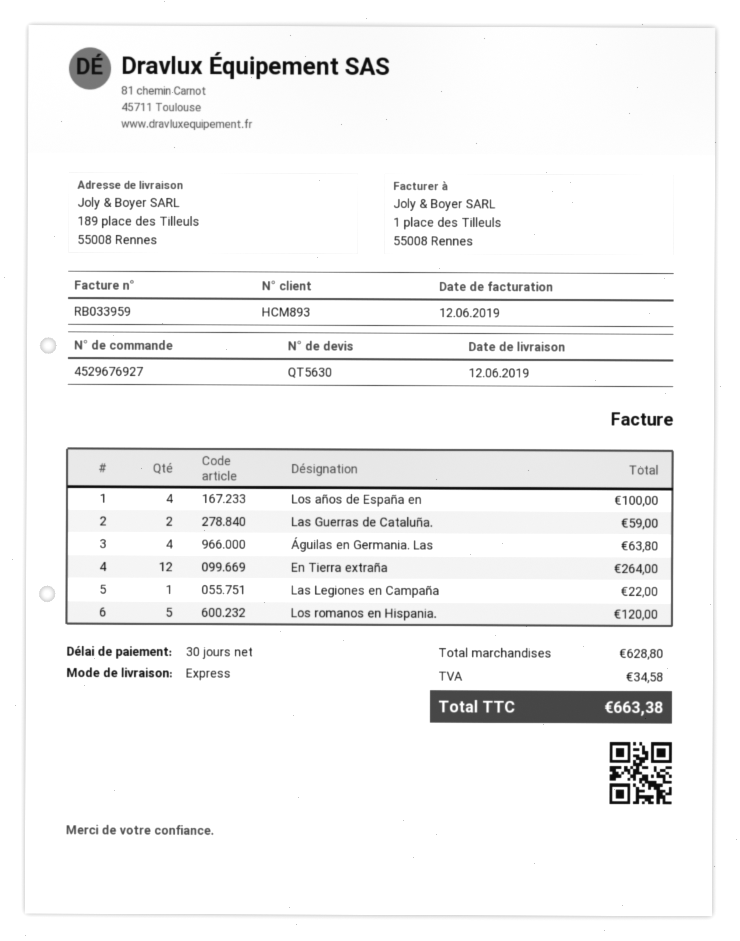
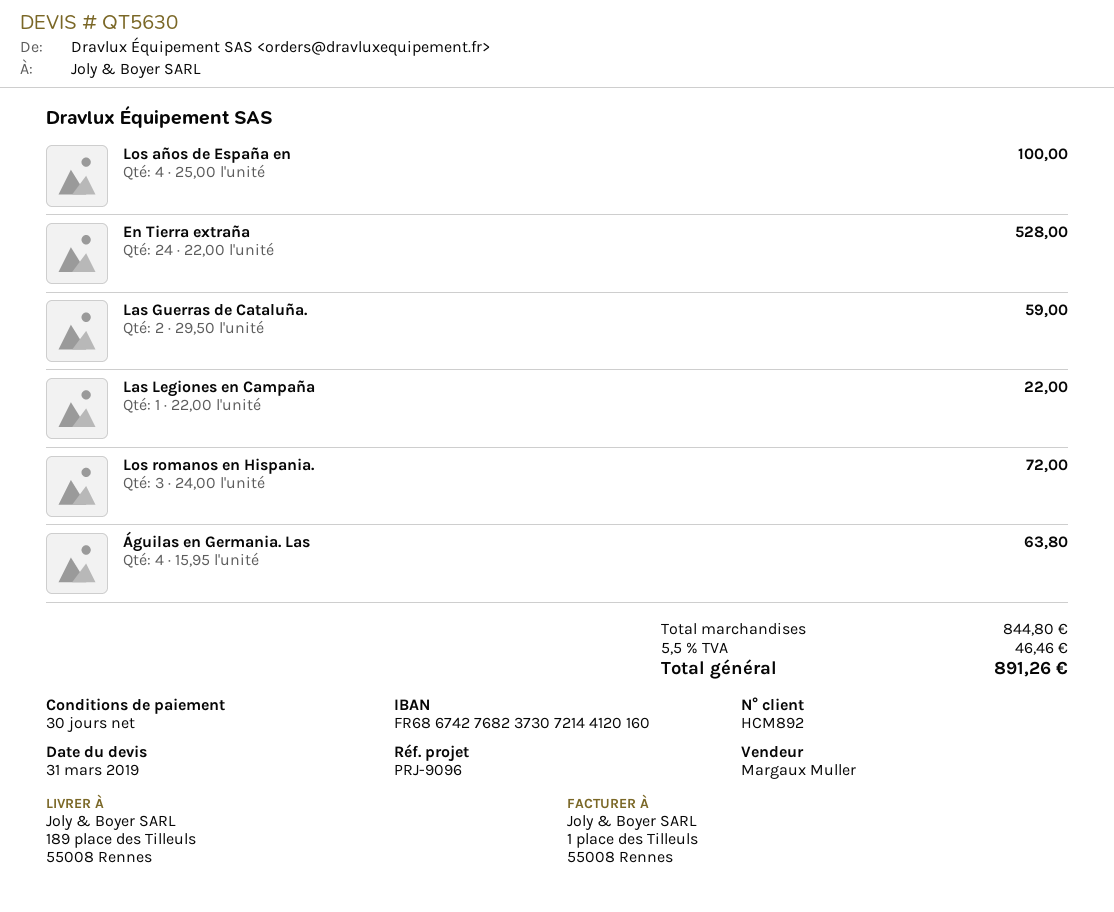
customer number: HCM893 -> HCM892
En Tierra extraña: 12 for 264.00 -> 24 for 528.00
Los romanos en Hispania.: 5 for 120.00 -> 3 for 72.00
subtotal: 628.80 -> 844.80
tax: 34.58 -> 46.46
total: 663.38 -> 891.26

